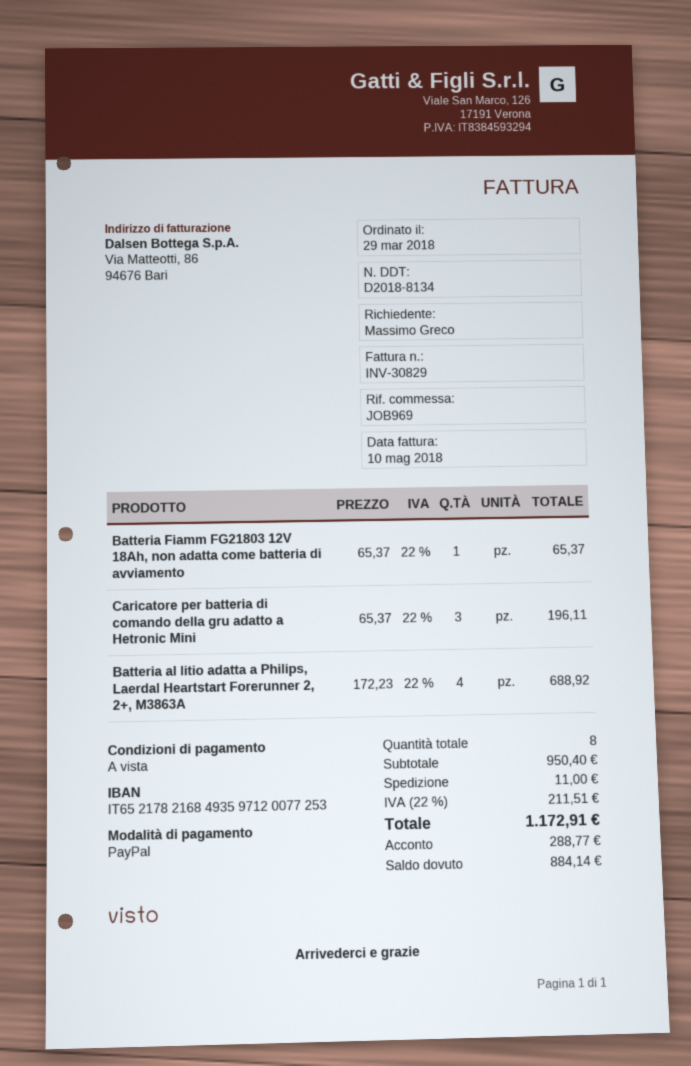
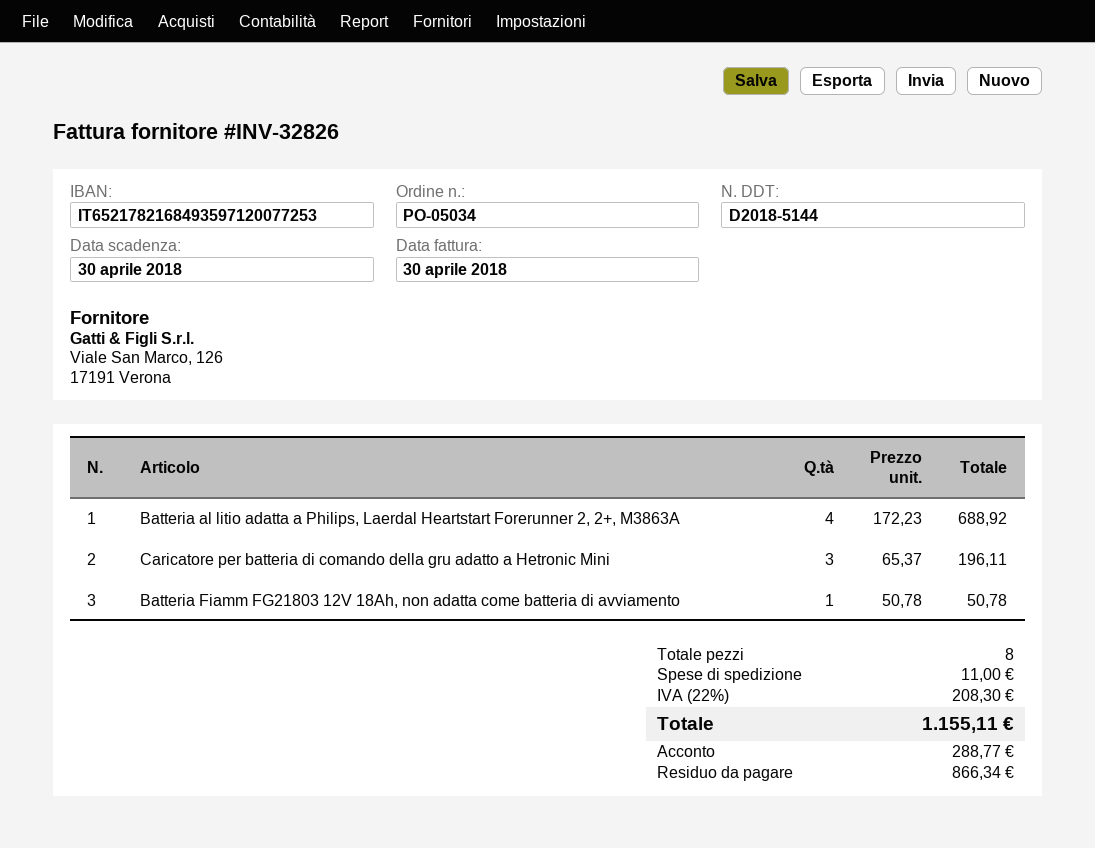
delivery note number: D2018-8134 -> D2018-5144
invoice number: INV-30829 -> INV-32826
invoice date: 2018-05-10 -> 2018-04-30
Batteria Fiamm FG21803 12V 18Ah, non adatta come batteria di avviamento: 1 x 65.37 = 65.37 -> 1 x 50.78 = 50.78
tax: 22% = 211.51 -> 22% = 208.30
total: 1172.91 -> 1155.11
balance: 884.14 -> 866.34

